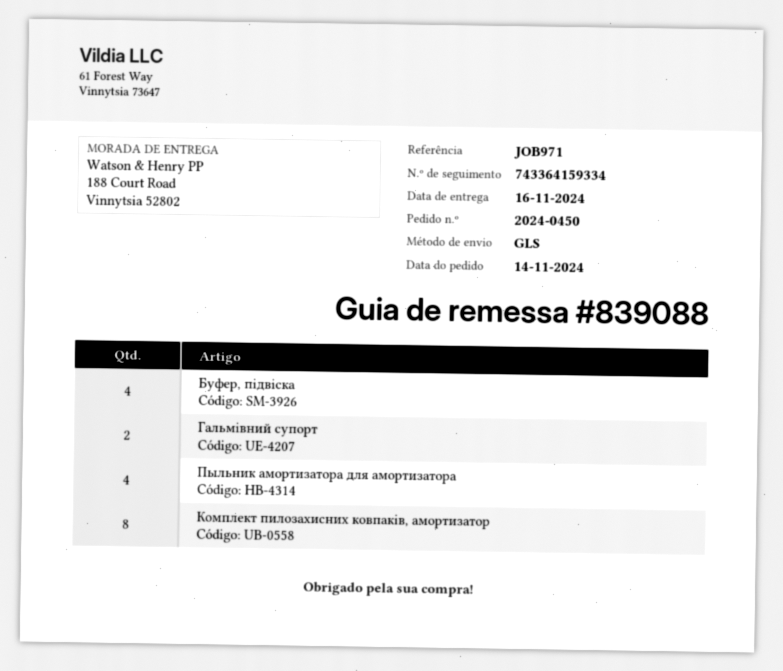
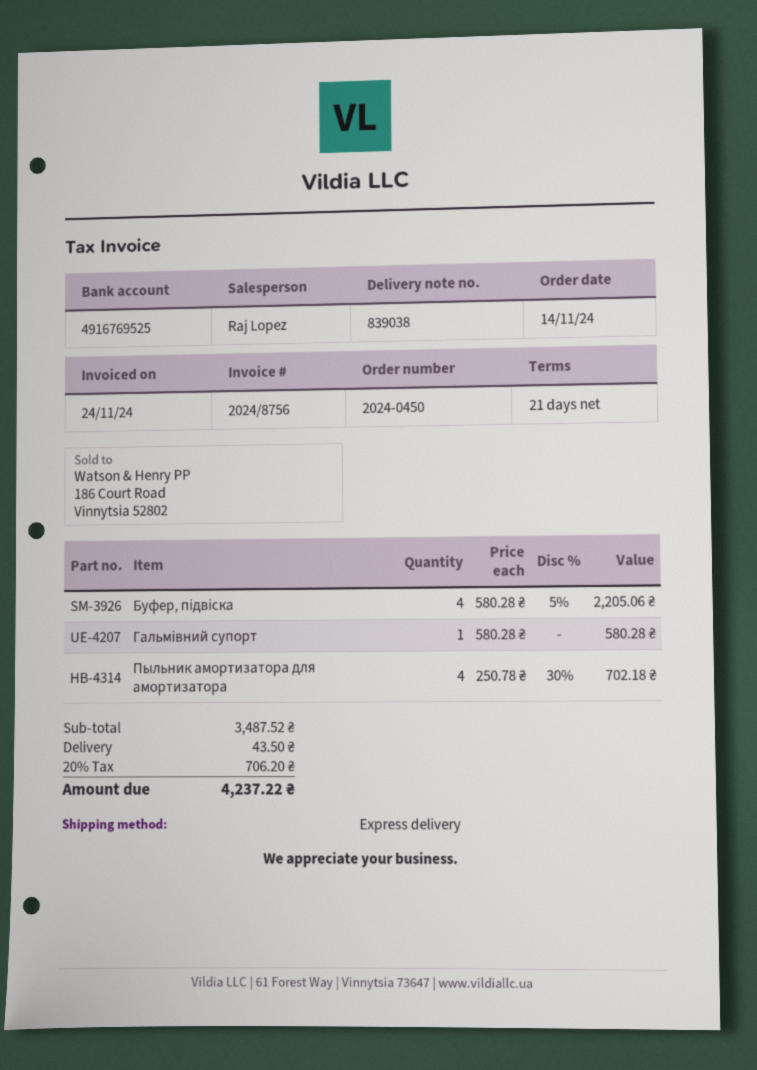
delivery note number: 839088 -> 839038
shipping method: GLS -> express
Гальмівний супорт: 2 -> 1
Комплект пилозахисних ковпаків, амортизатор: 8 -> none

